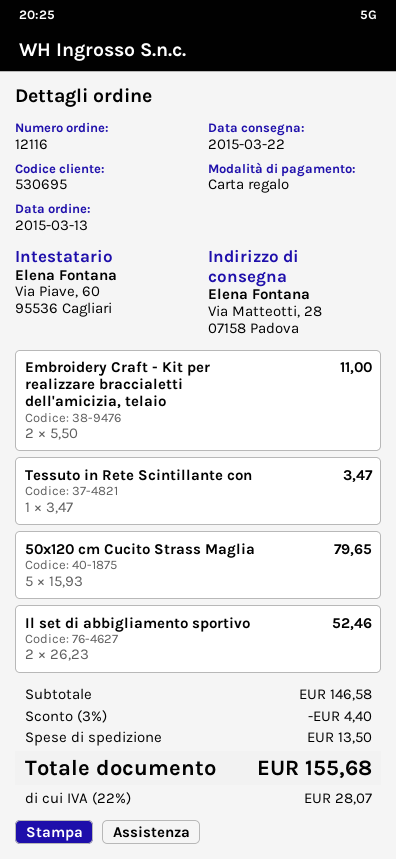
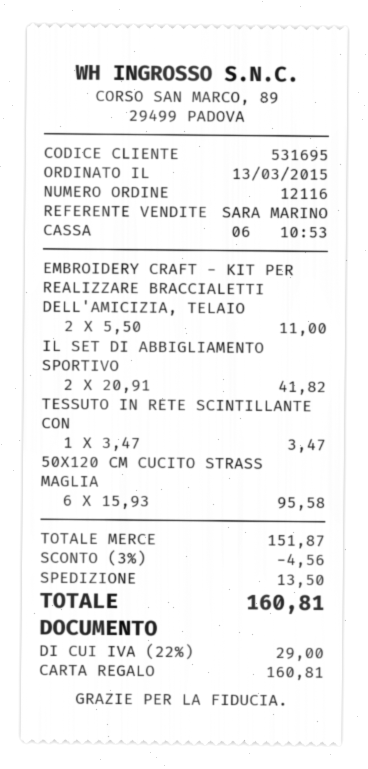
customer number: 530695 -> 531695
50x120 cm Cucito Strass Maglia: 5 x 15.93 = 79.65 -> 6 x 15.93 = 95.58
Il set di abbigliamento sportivo: 2 x 26.23 = 52.46 -> 2 x 20.91 = 41.82
subtotal: 146.58 -> 151.87
discount: 3% = 4.40 -> 3% = 4.56
tax: 22% = 28.07 -> 22% = 29.00
total: 155.68 -> 160.81

